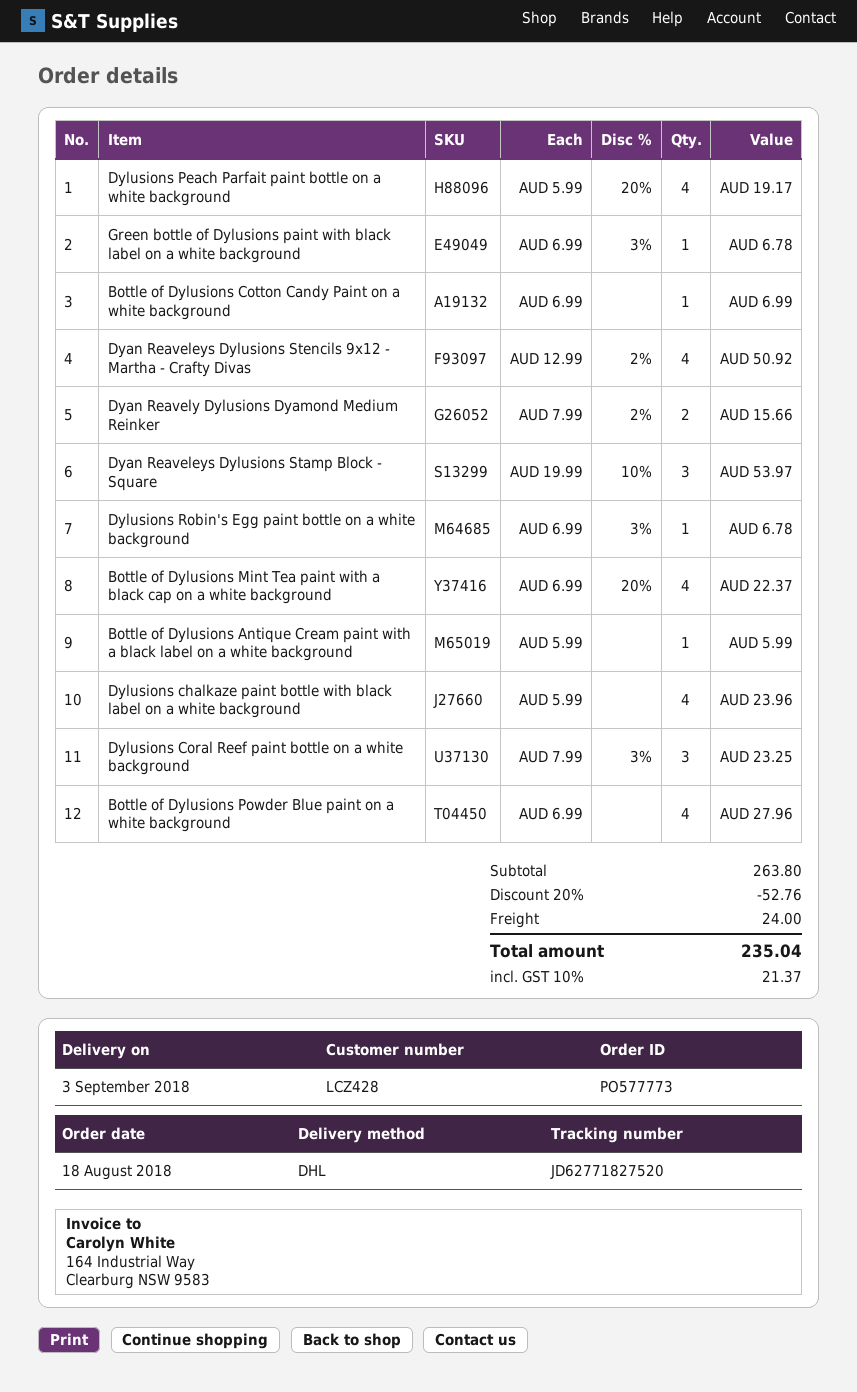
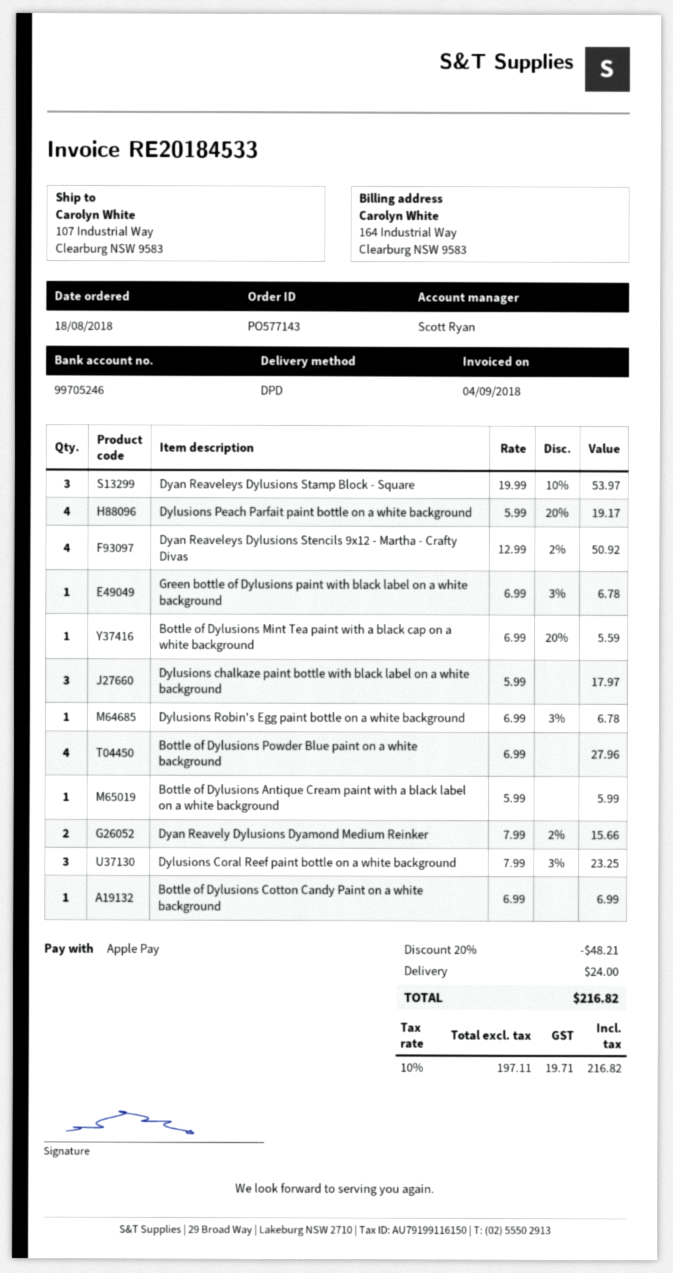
order number: PO577773 -> PO577143
shipping method: DHL -> DPD
Bottle of Dylusions Mint Tea paint with a black cap on a white background: 4 x 6.99 - 20% = 22.37 -> 1 x 6.99 - 20% = 5.59
Dylusions chalkaze paint bottle with black label on a white background: 4 x 5.99 = 23.96 -> 3 x 5.99 = 17.97
discount: 20% = 52.76 -> 20% = 48.21
tax: 10% = 21.37 -> 10% = 19.71
total: 235.04 -> 216.82

